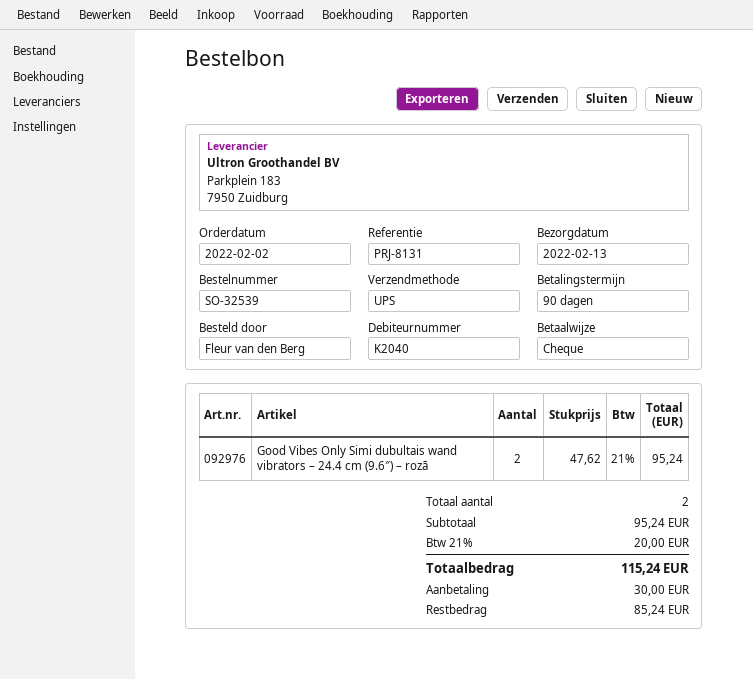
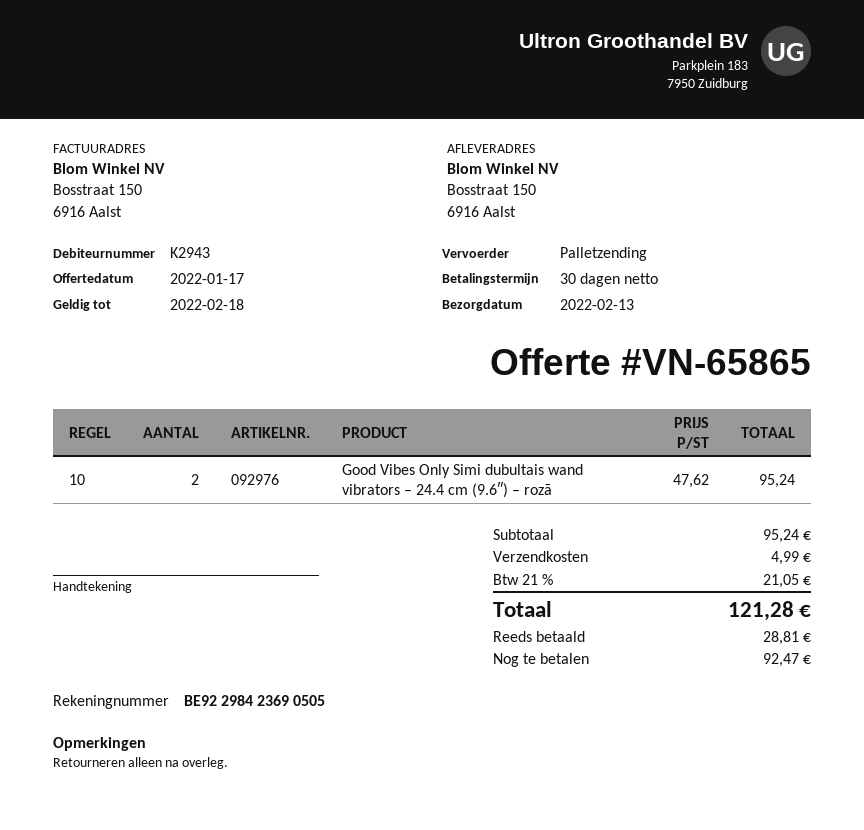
payment terms: 90 days -> 30 days
customer number: K2040 -> K2943
shipping method: UPS -> pallet freight
shipping: none -> 4.99
tax: 21% = 20.00 -> 21% = 21.05
total: 115.24 -> 121.28
deposit: 30.00 -> 28.81
balance: 85.24 -> 92.47

